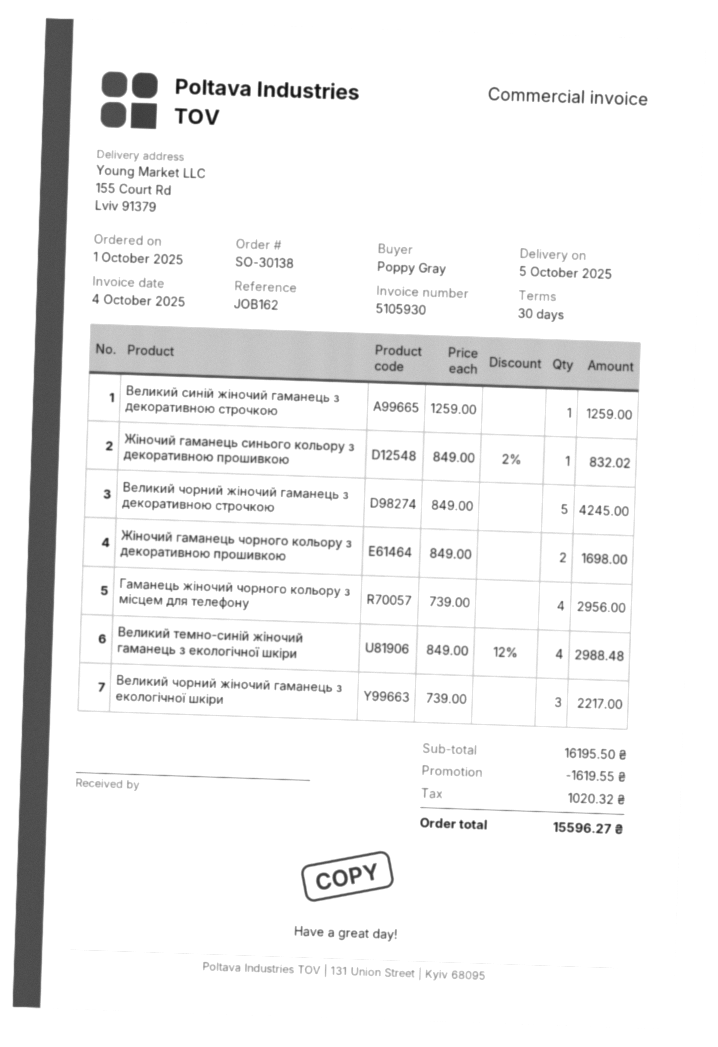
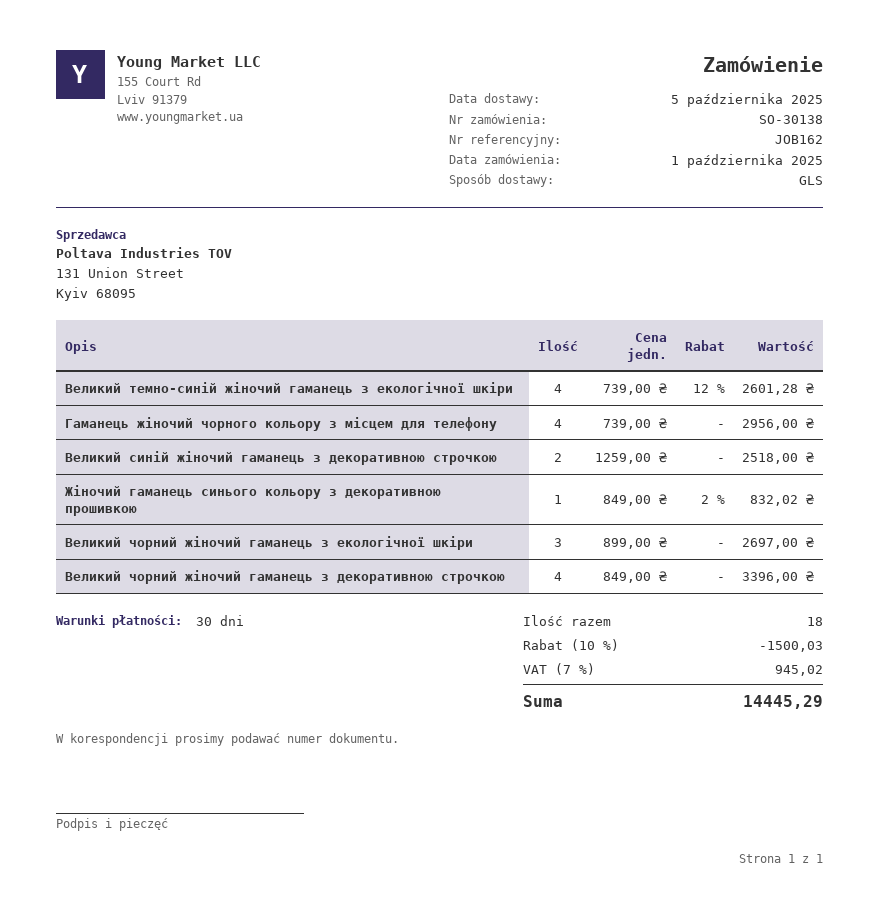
Великий синій жіночий гаманець з декоративною строчкою: 1 x 1259.00 = 1259.00 -> 2 x 1259.00 = 2518.00
Великий чорний жіночий гаманець з декоративною строчкою: 5 x 849.00 = 4245.00 -> 4 x 849.00 = 3396.00
Жіночий гаманець чорного кольору з декоративною прошивкою: 2 x 849.00 = 1698.00 -> none
Великий темно-синій жіночий гаманець з екологічної шкіри: 4 x 849.00 - 12% = 2988.48 -> 4 x 739.00 - 12% = 2601.28
Великий чорний жіночий гаманець з екологічної шкіри: 3 x 739.00 = 2217.00 -> 3 x 899.00 = 2697.00
discount: 1619.55 -> 1500.03
tax: 1020.32 -> 945.02
total: 15596.27 -> 14445.29

